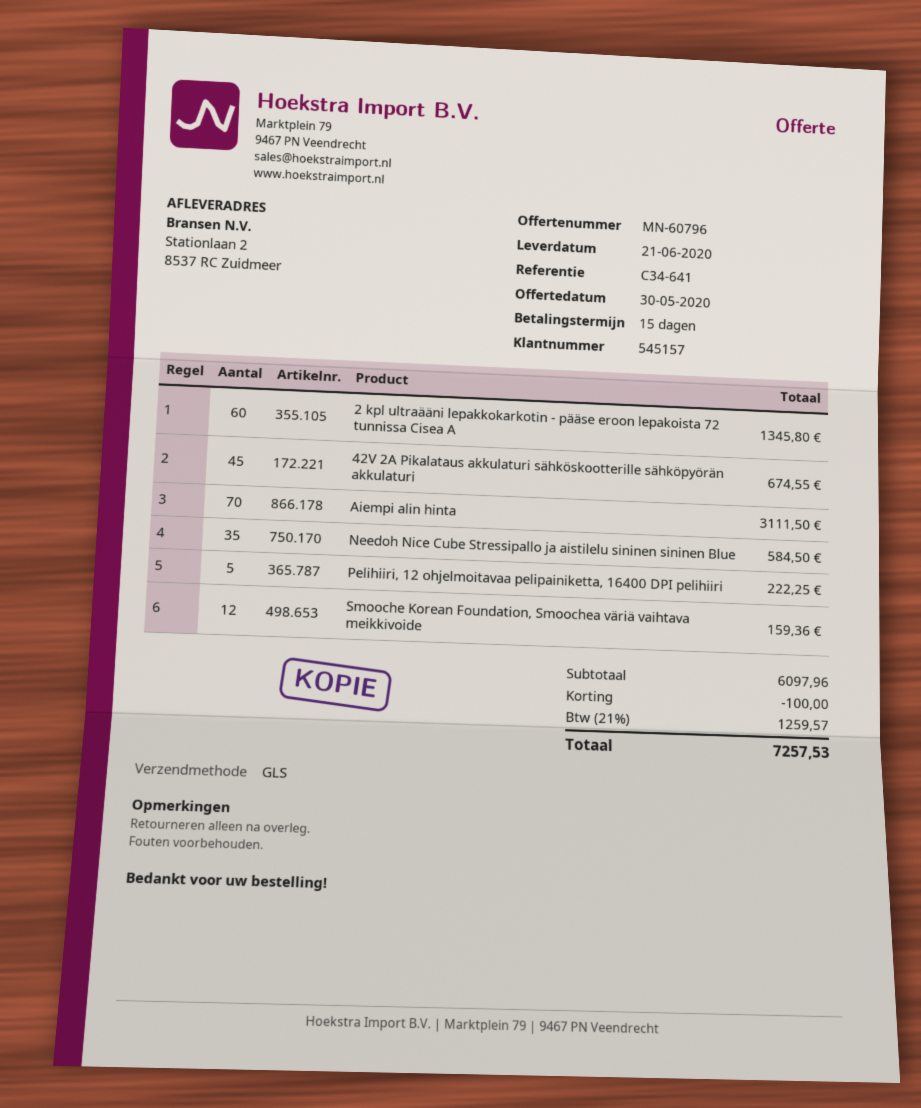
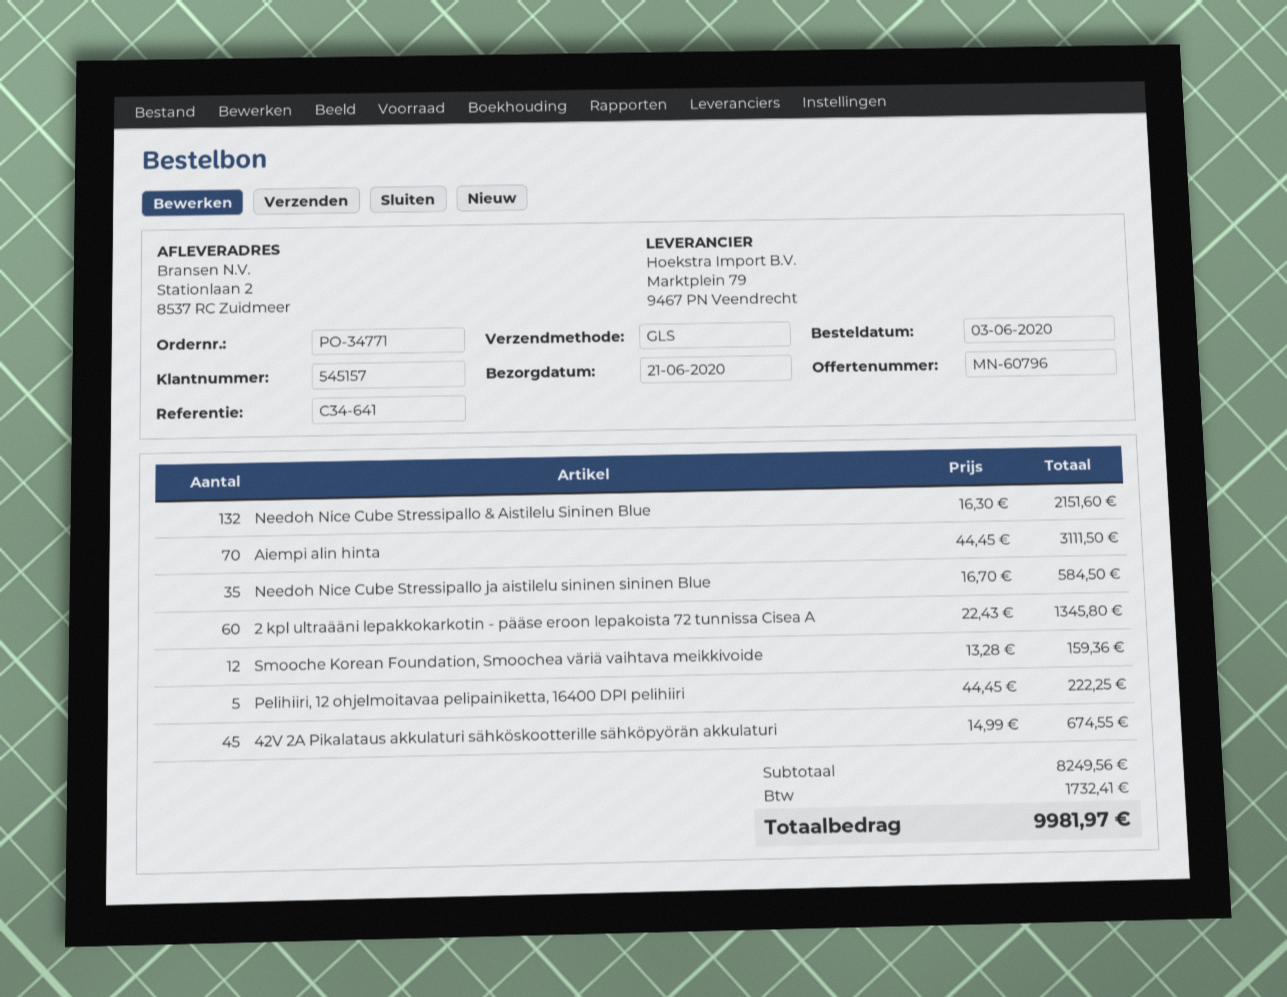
Needoh Nice Cube Stressipallo & Aistilelu Sininen Blue: none -> 132 for 2151.60
subtotal: 6097.96 -> 8249.56
discount: 100.00 -> none
tax: 1259.57 -> 1732.41
total: 7257.53 -> 9981.97

